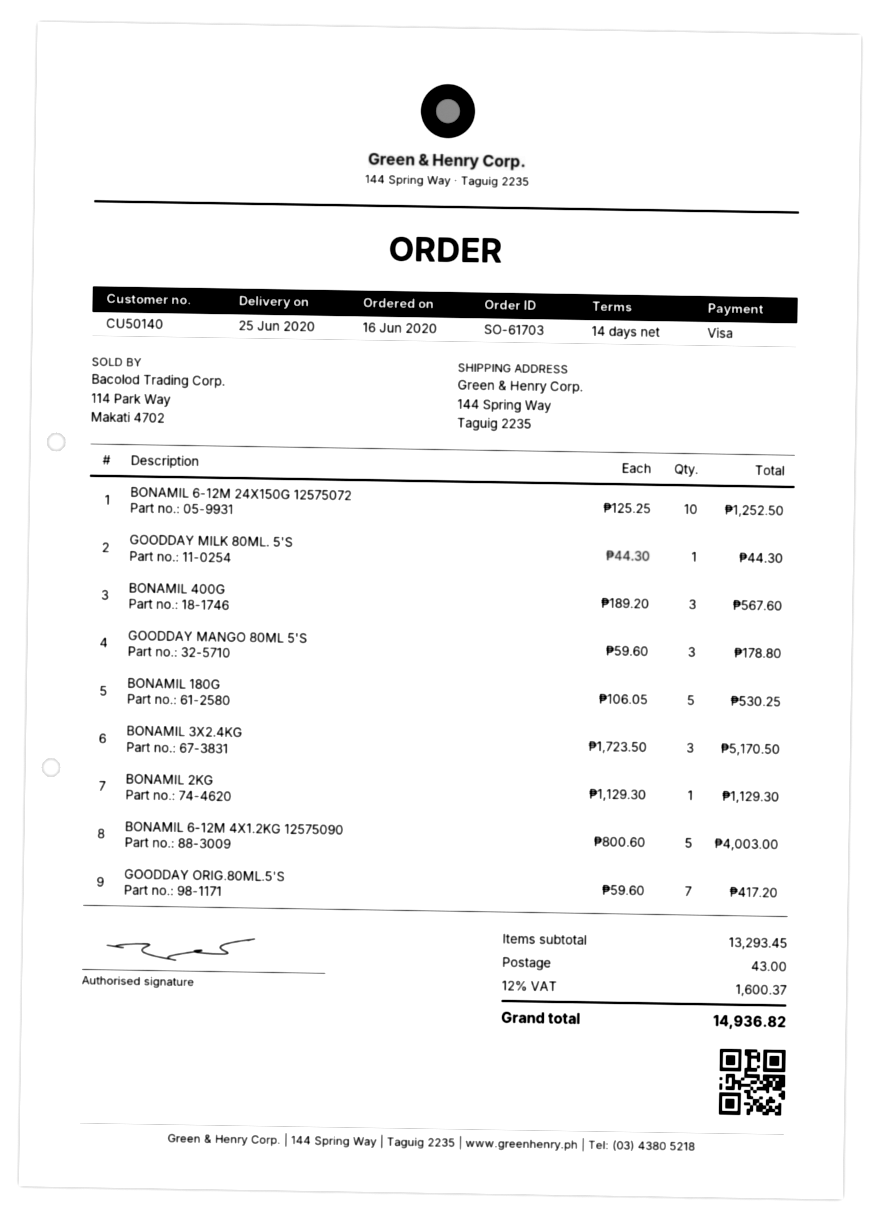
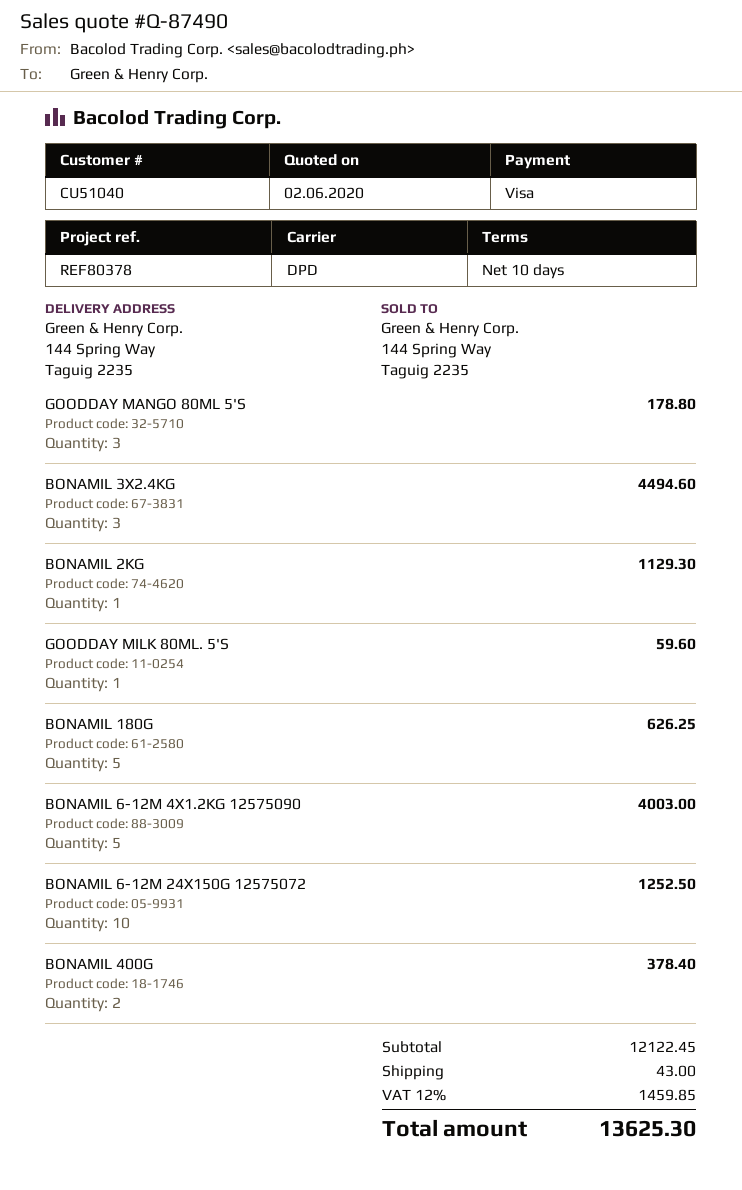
payment terms: 14 days -> 10 days
customer number: CU50140 -> CU51040
GOODDAY MILK 80ML. 5'S: 1 for 44.30 -> 1 for 59.60
BONAMIL 400G: 3 for 567.60 -> 2 for 378.40
BONAMIL 180G: 5 for 530.25 -> 5 for 626.25
BONAMIL 3X2.4KG: 3 for 5170.50 -> 3 for 4494.60
GOODDAY ORIG.80ML.5'S: 7 for 417.20 -> none
subtotal: 13293.45 -> 12122.45
tax: 12% = 1600.37 -> 12% = 1459.85
total: 14936.82 -> 13625.30

